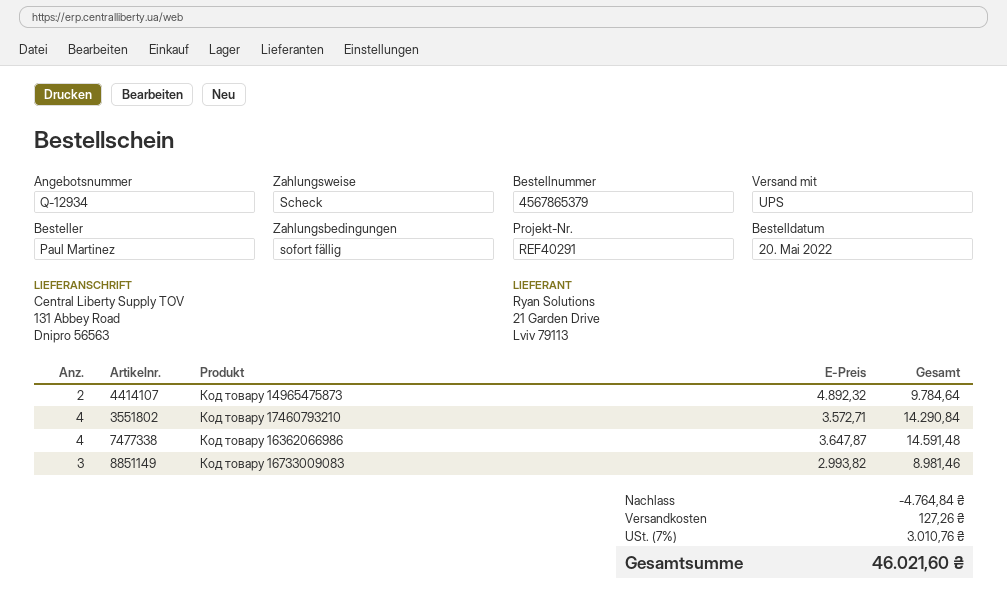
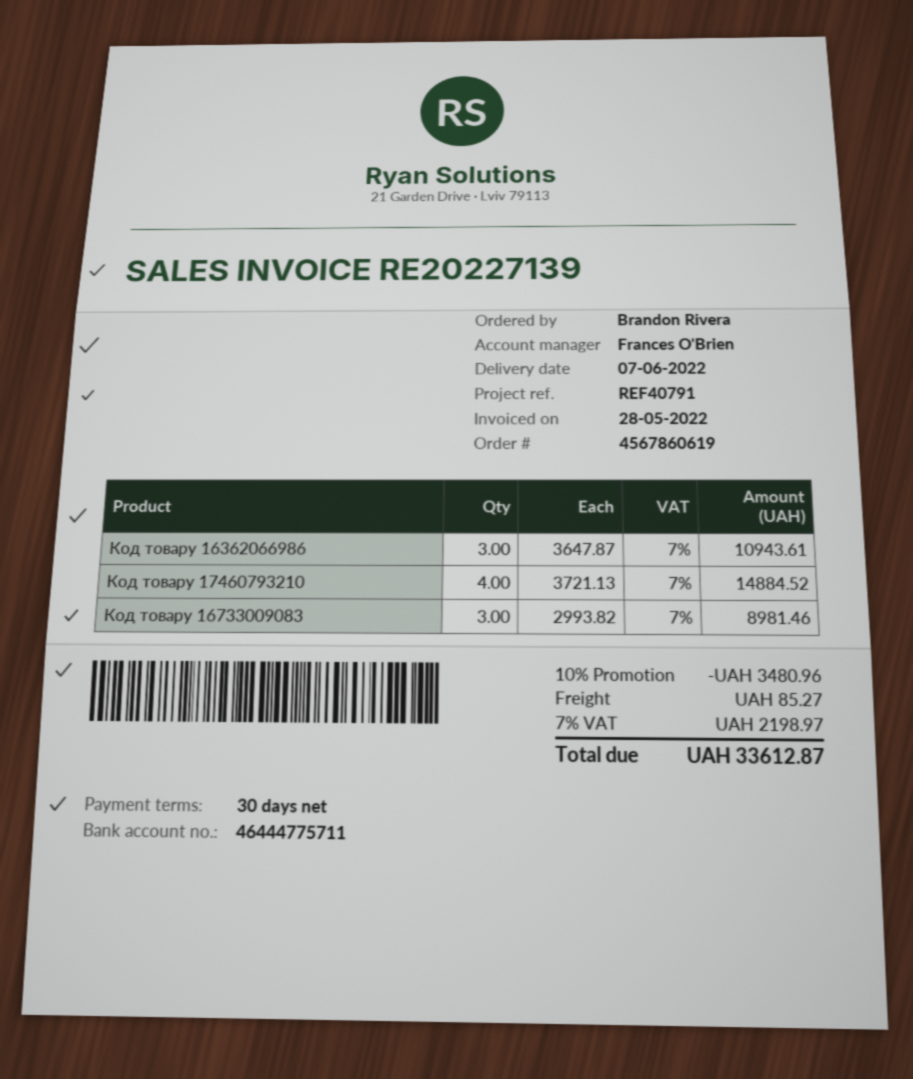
order number: 4567865379 -> 4567860619
payment terms: on receipt -> 30 days
reference: REF40291 -> REF40791
ordered by: Paul Martinez -> Brandon Rivera
Код товару 14965475873: 2 x 4892.32 = 9784.64 -> none
Код товару 17460793210: 4 x 3572.71 = 14290.84 -> 4 x 3721.13 = 14884.52
Код товару 16362066986: 4 x 3647.87 = 14591.48 -> 3 x 3647.87 = 10943.61
discount: 4764.84 -> 3480.96
shipping: 127.26 -> 85.27
tax: 7% = 3010.76 -> 7% = 2198.97
total: 46021.60 -> 33612.87

